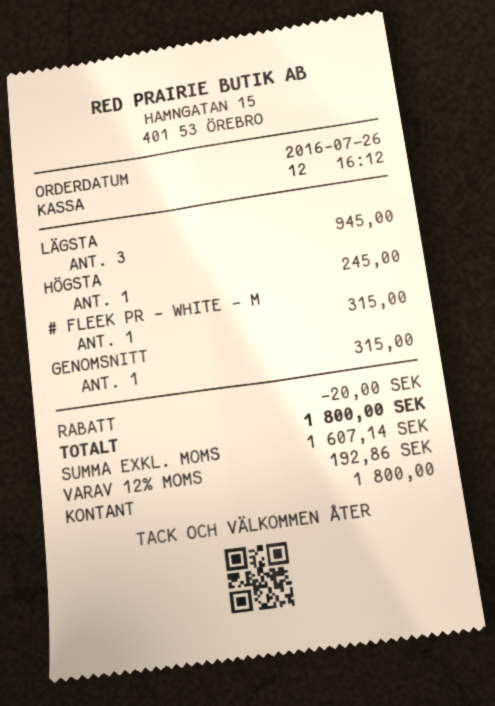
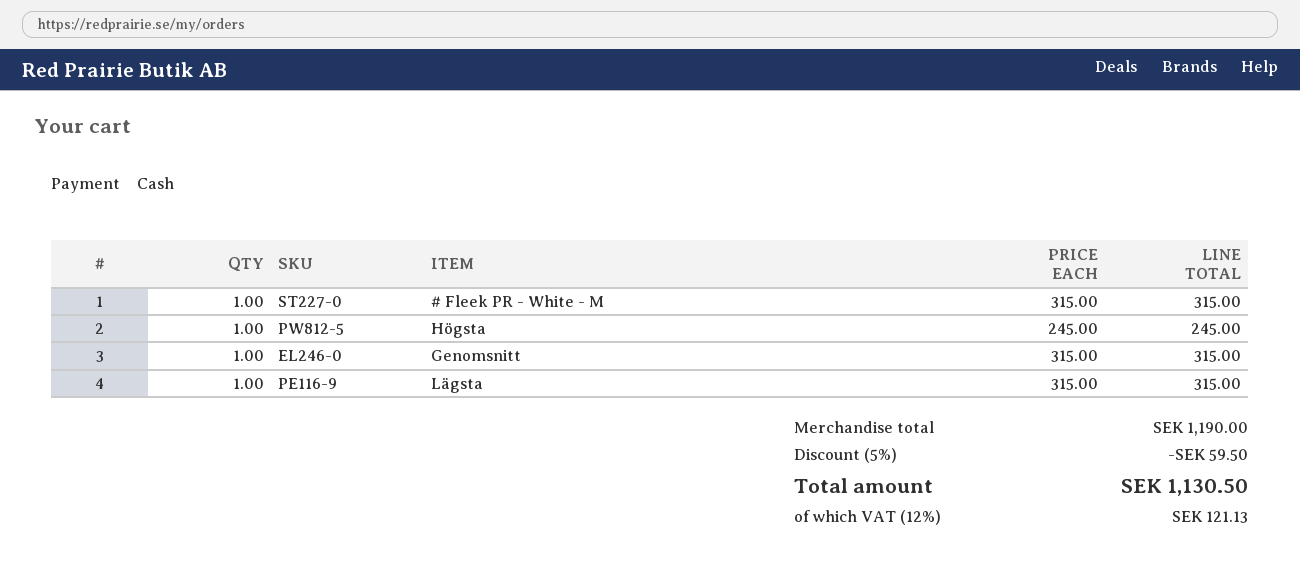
LÄGSTA: 3 for 945.00 -> 1 for 315.00
discount: 20.00 -> 59.50
tax: 12% = 192.86 -> 12% = 121.13
total: 1800.00 -> 1130.50

